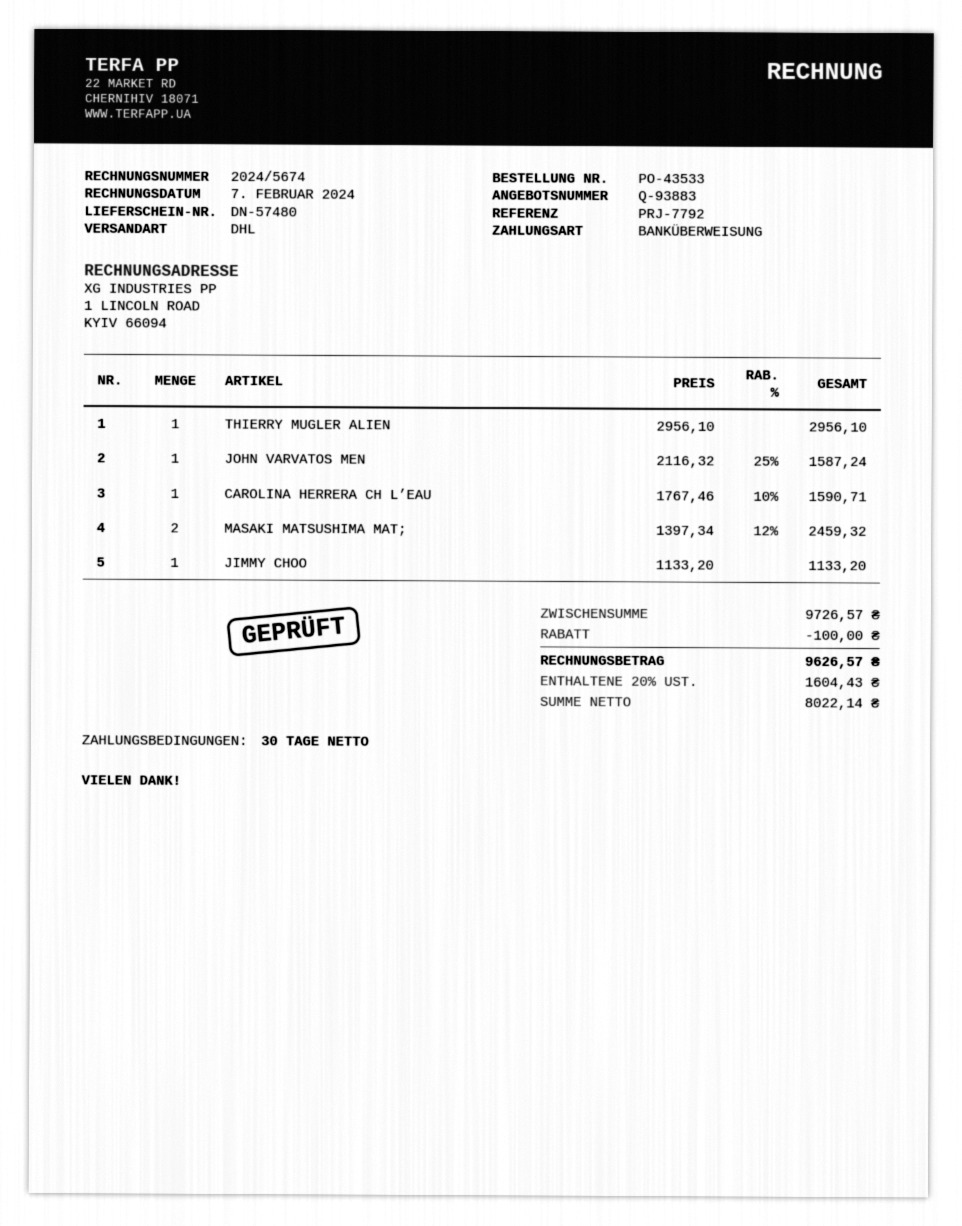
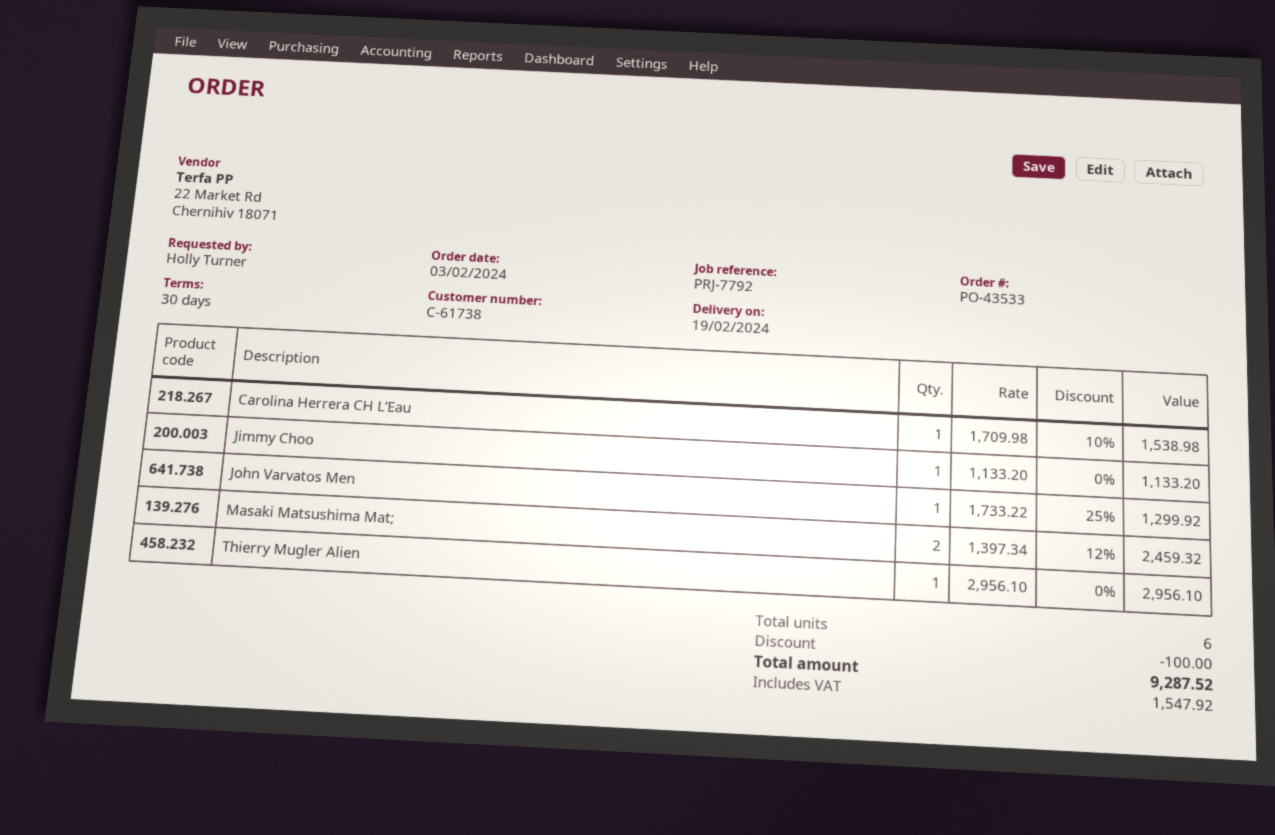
JOHN VARVATOS MEN: 1 x 2116.32 - 25% = 1587.24 -> 1 x 1733.22 - 25% = 1299.92
CAROLINA HERRERA CH L’EAU: 1 x 1767.46 - 10% = 1590.71 -> 1 x 1709.98 - 10% = 1538.98
tax: 1604.43 -> 1547.92
total: 9626.57 -> 9287.52

